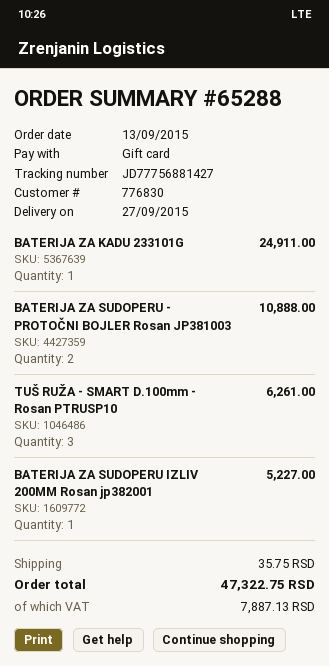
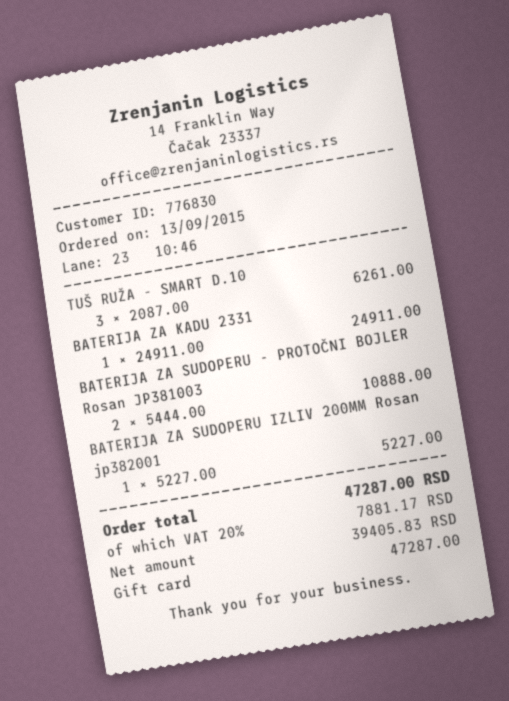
shipping: 35.75 -> none
tax: 7887.13 -> 7881.17
total: 47322.75 -> 47287.00

